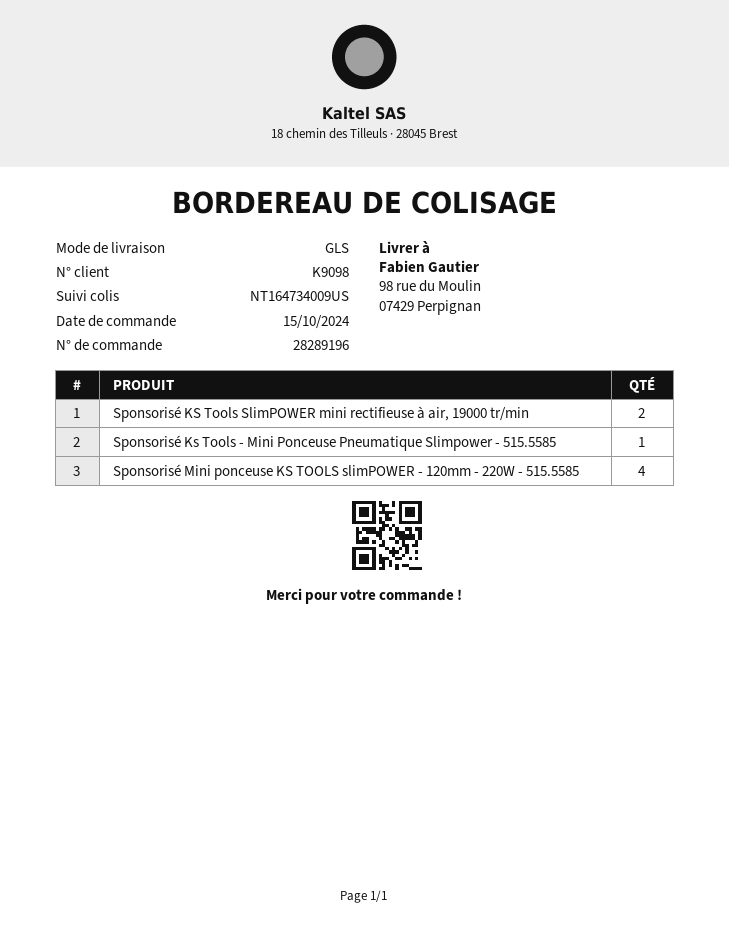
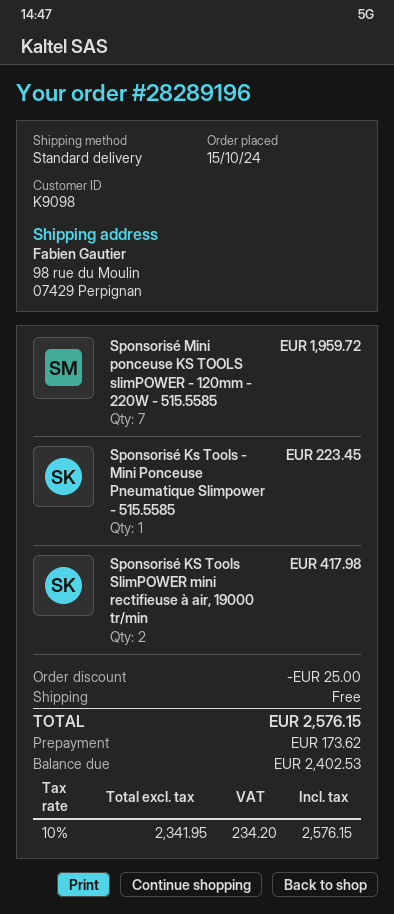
shipping method: GLS -> standard
Sponsorisé Mini ponceuse KS TOOLS slimPOWER - 120mm - 220W - 515.5585: 4 -> 7

